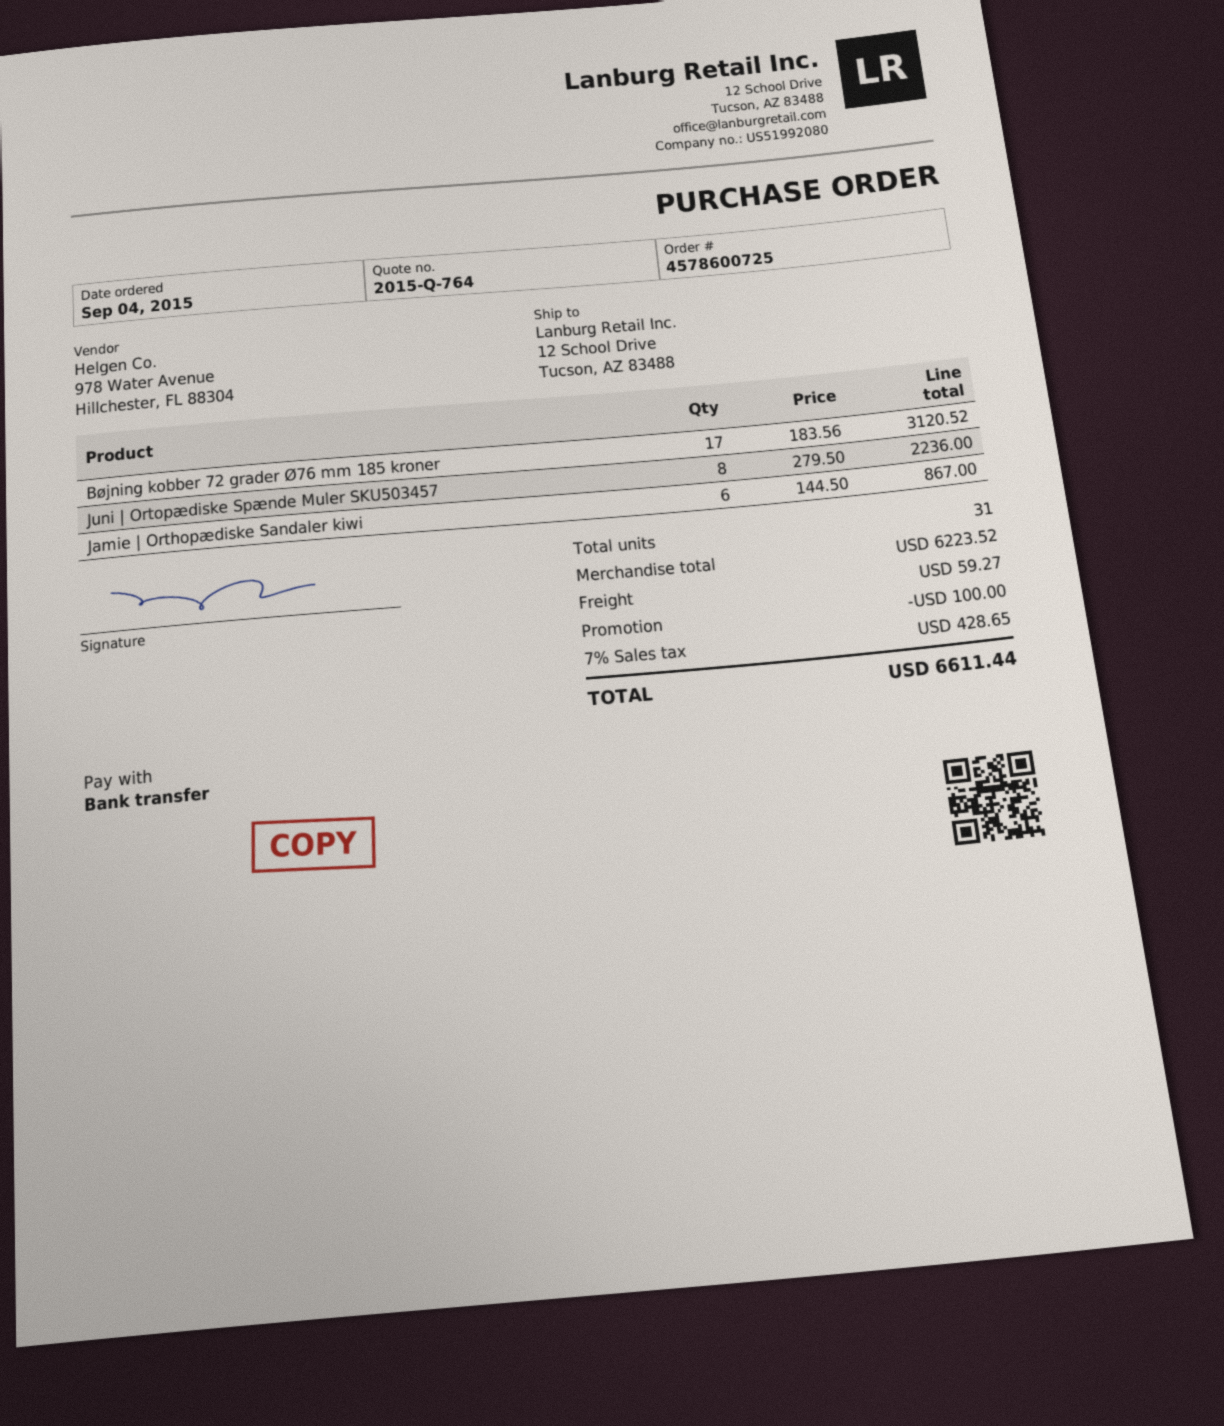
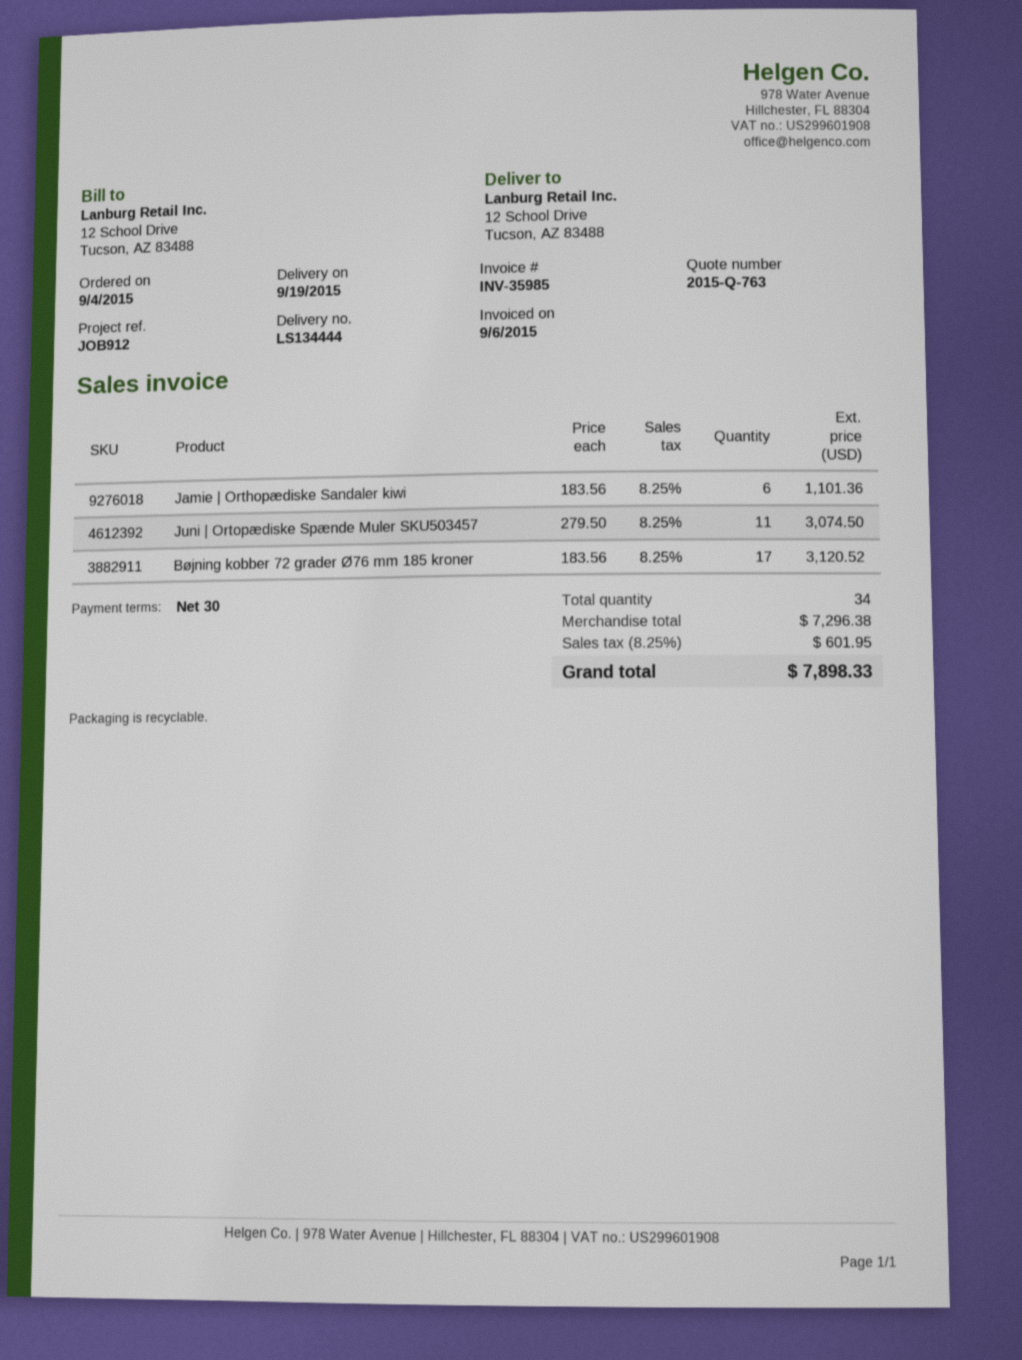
quote number: 2015-Q-764 -> 2015-Q-763
Juni | Ortopædiske Spænde Muler SKU503457: 8 x 279.50 = 2236.00 -> 11 x 279.50 = 3074.50
Jamie | Orthopædiske Sandaler kiwi: 6 x 144.50 = 867.00 -> 6 x 183.56 = 1101.36
total quantity: 31 -> 34
subtotal: 6223.52 -> 7296.38
discount: 100.00 -> none
shipping: 59.27 -> none
tax: 7% = 428.65 -> 8.25% = 601.95
total: 6611.44 -> 7898.33

